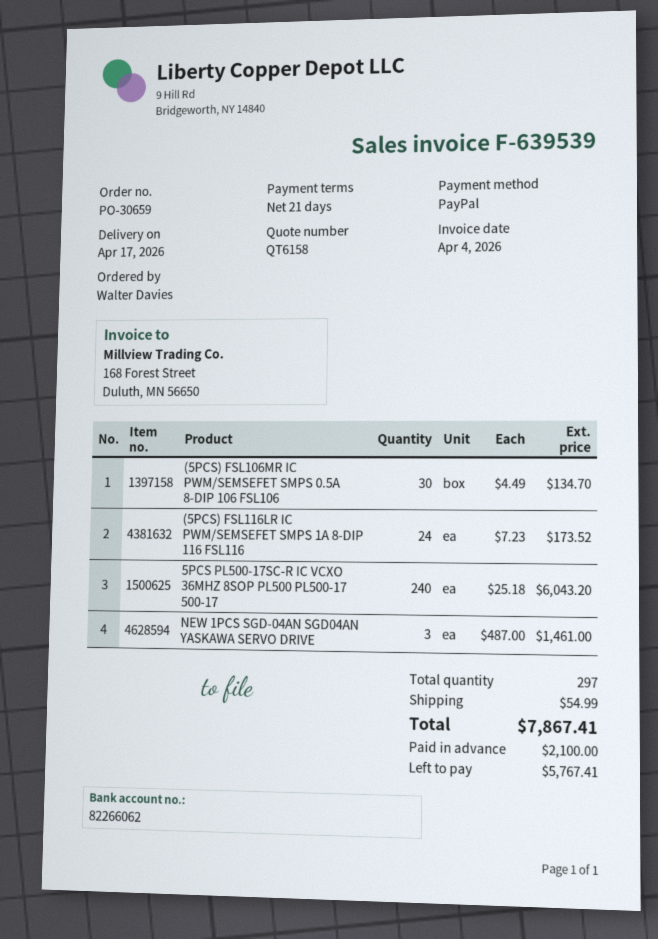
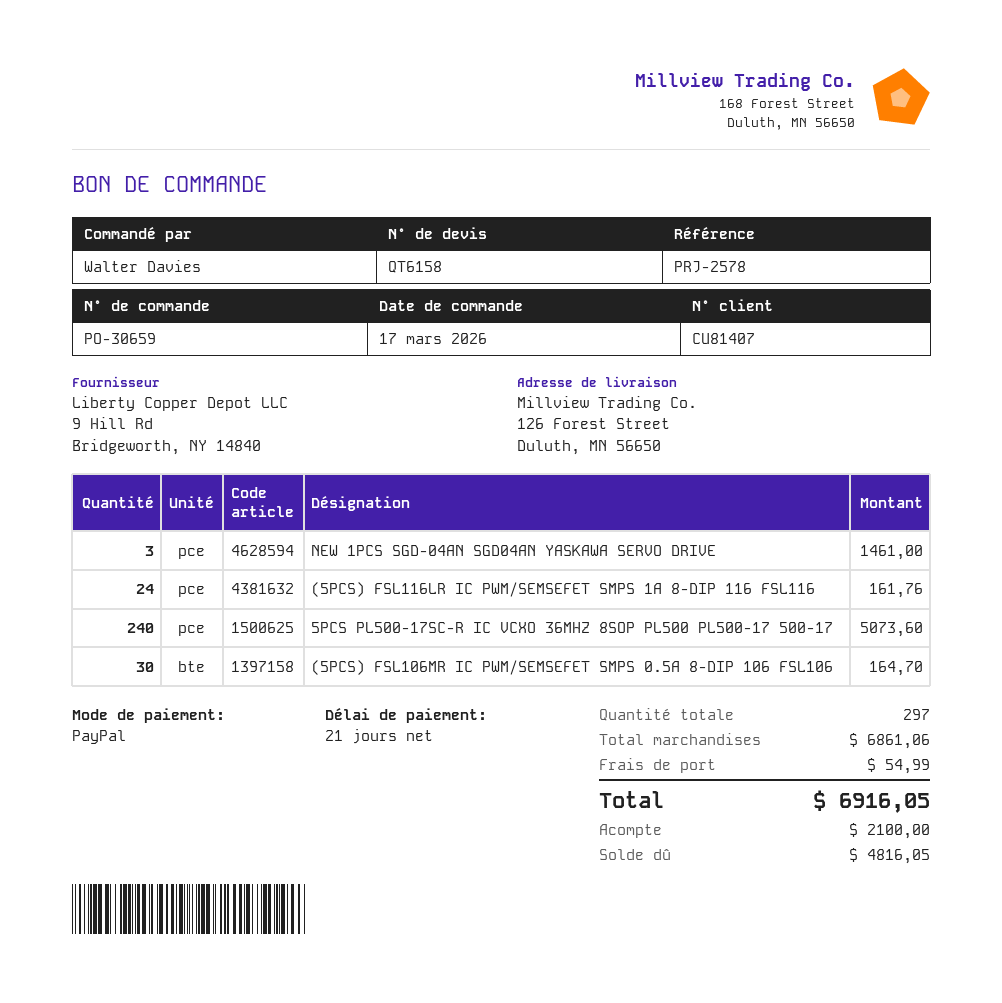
(5PCS) FSL106MR IC PWM/SEMSEFET SMPS 0.5A 8-DIP 106 FSL106: 30 for 134.70 -> 30 for 164.70
(5PCS) FSL116LR IC PWM/SEMSEFET SMPS 1A 8-DIP 116 FSL116: 24 for 173.52 -> 24 for 161.76
5PCS PL500-17SC-R IC VCXO 36MHZ 8SOP PL500 PL500-17 500-17: 240 for 6043.20 -> 240 for 5073.60
total: 7867.41 -> 6916.05
balance: 5767.41 -> 4816.05

